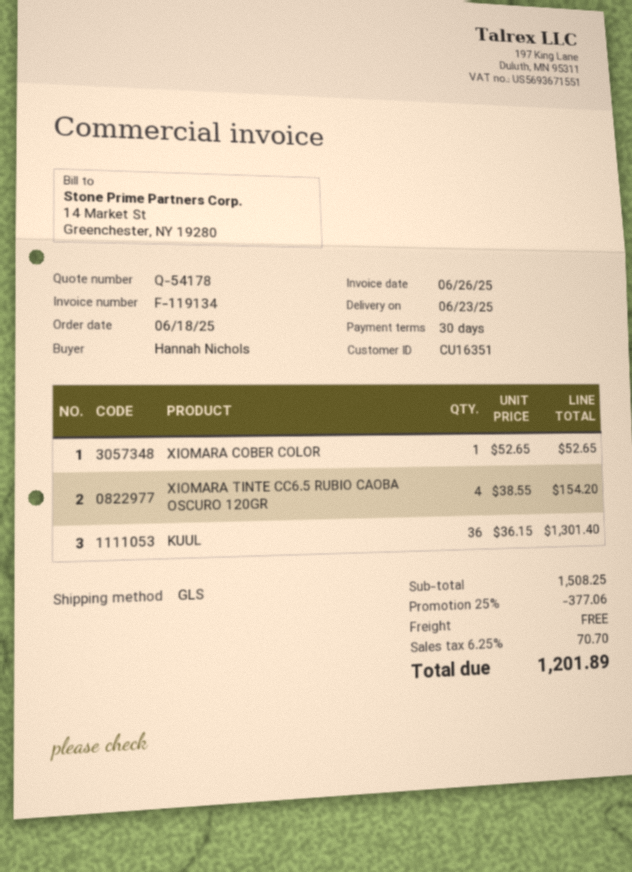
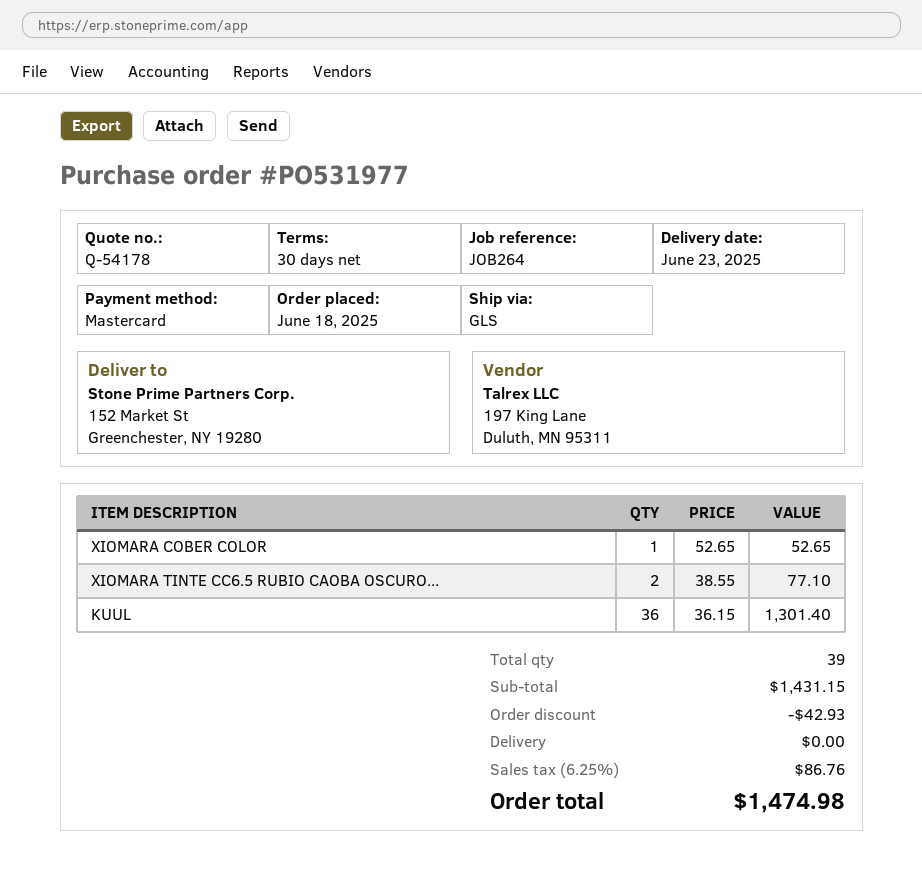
XIOMARA TINTE CC6.5 RUBIO CAOBA OSCURO 120GR: 4 x 38.55 = 154.20 -> 2 x 38.55 = 77.10
subtotal: 1508.25 -> 1431.15
discount: 377.06 -> 42.93
tax: 6.25% = 70.70 -> 6.25% = 86.76
total: 1201.89 -> 1474.98

